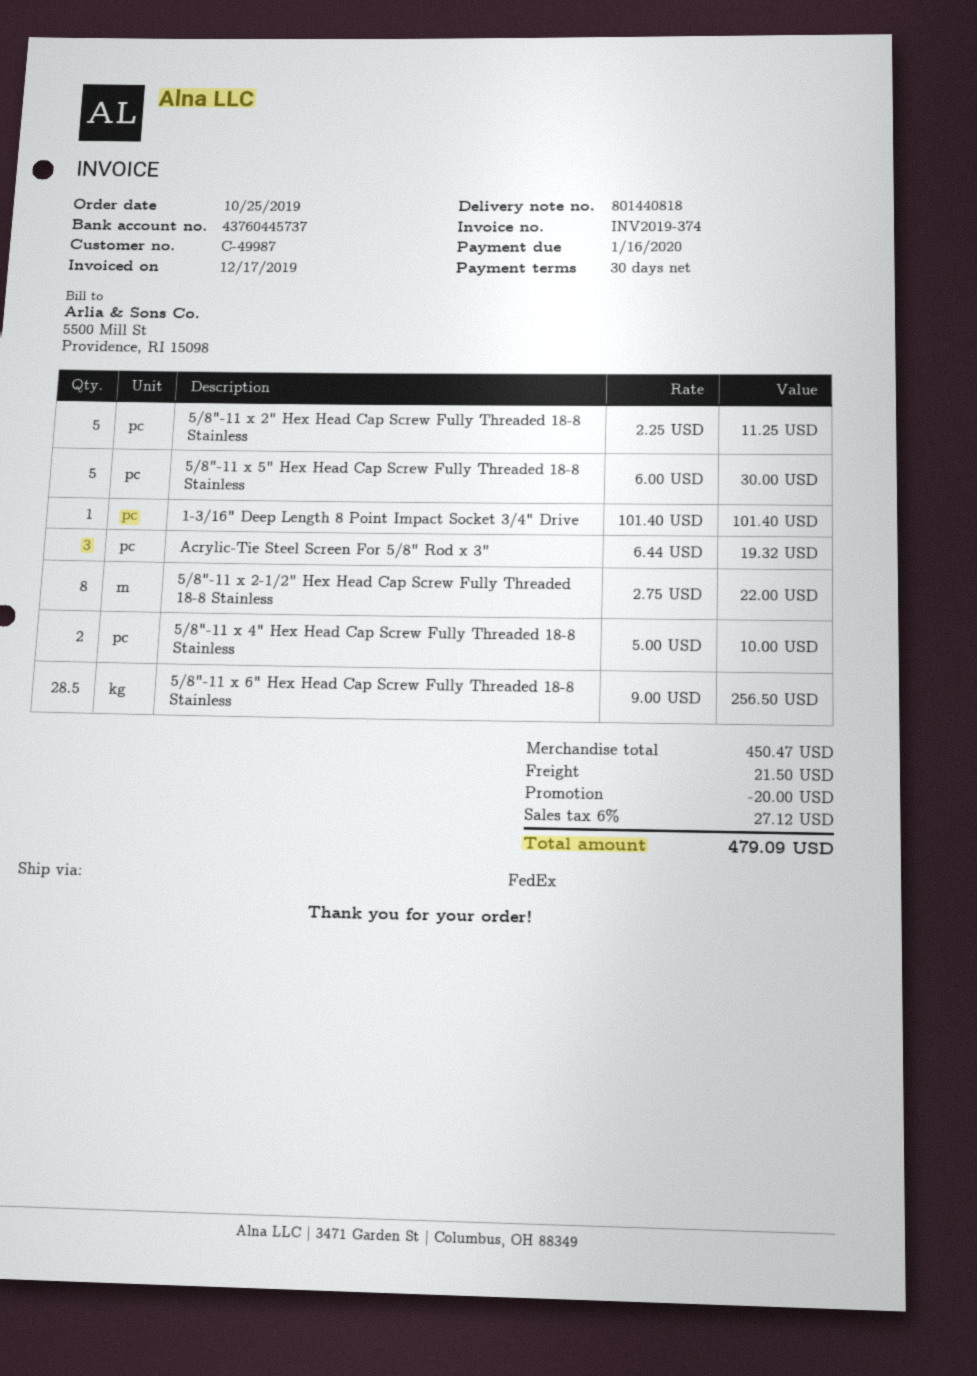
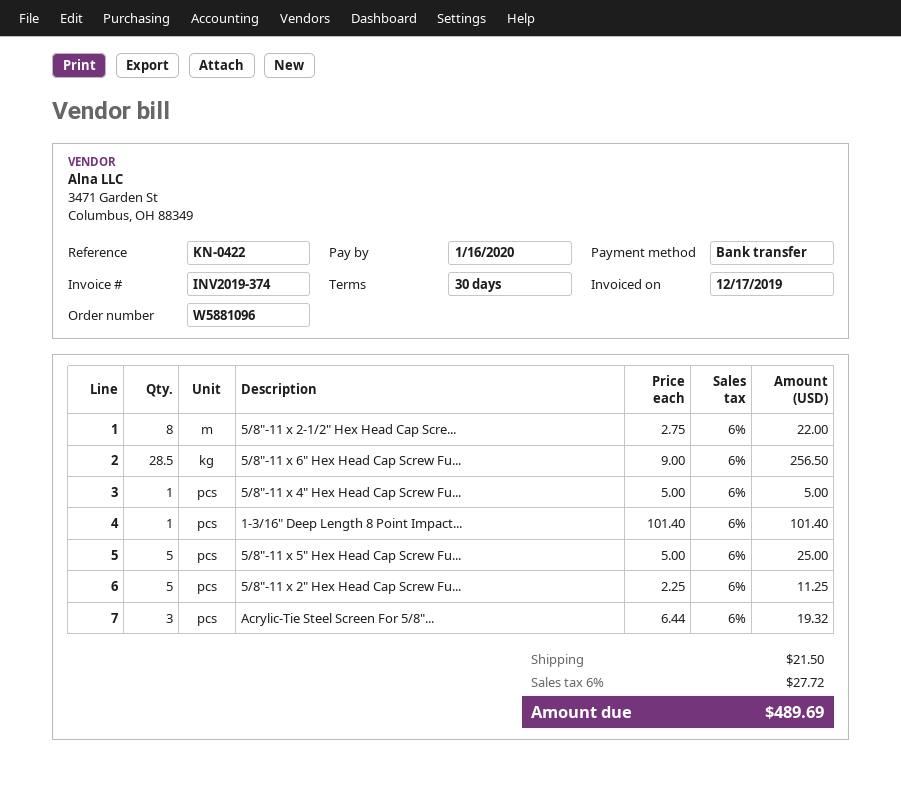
5/8"-11 x 5" Hex Head Cap Screw Fully Threaded 18-8 Stainless: 5 x 6.00 = 30.00 -> 5 x 5.00 = 25.00
5/8"-11 x 4" Hex Head Cap Screw Fully Threaded 18-8 Stainless: 2 x 5.00 = 10.00 -> 1 x 5.00 = 5.00
discount: 20.00 -> none
tax: 6% = 27.12 -> 6% = 27.72
total: 479.09 -> 489.69

